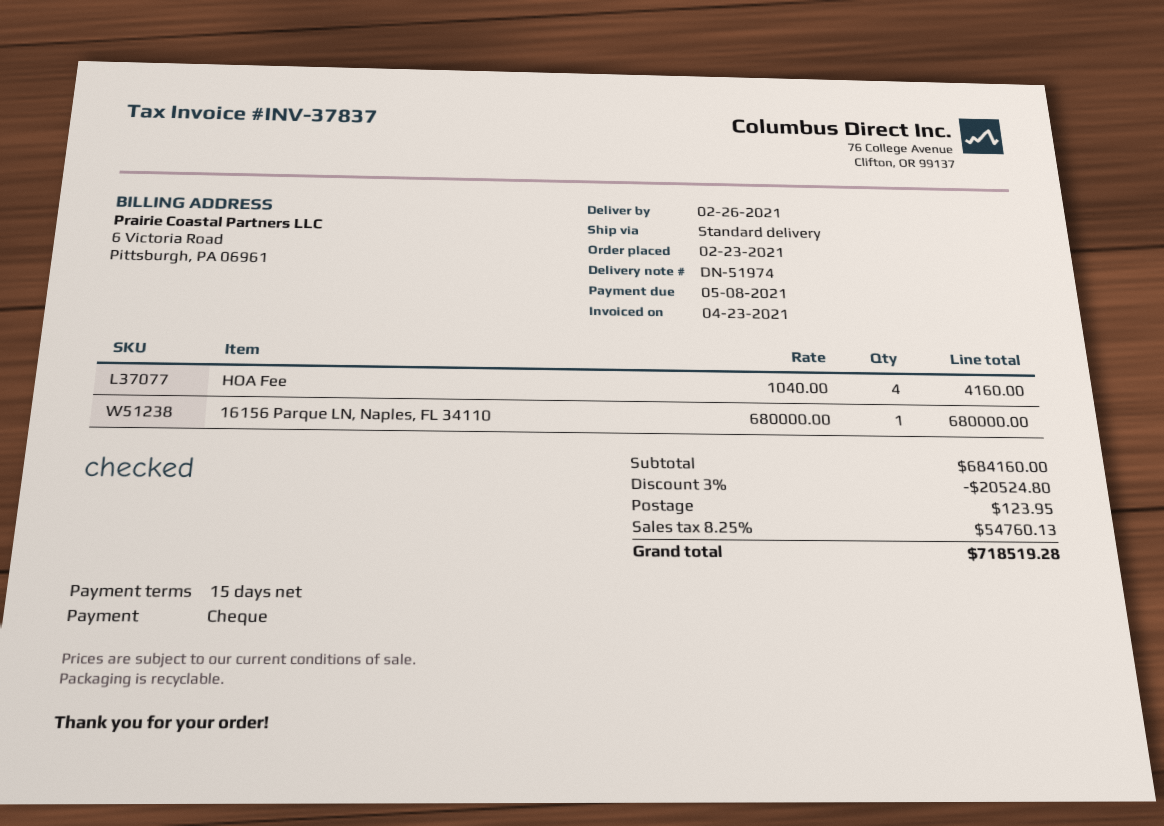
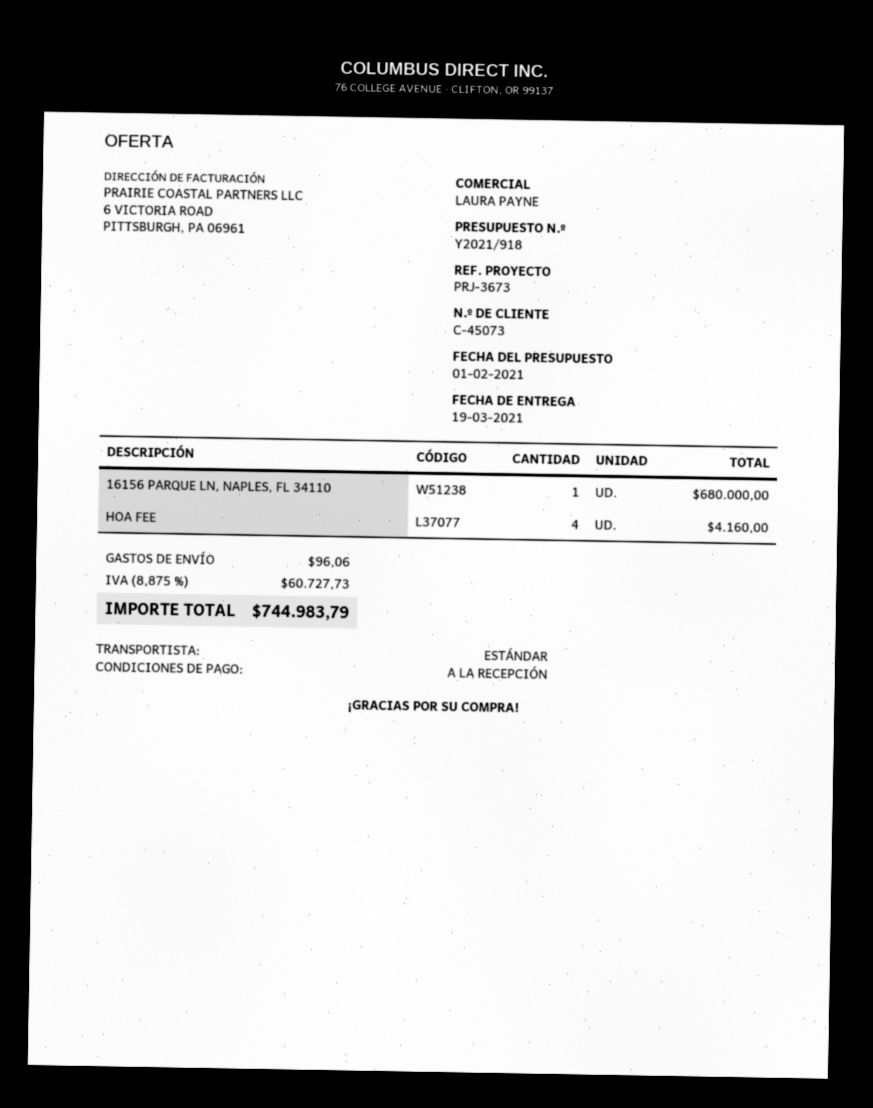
delivery date: 2021-02-26 -> 2021-03-19
payment terms: 15 days -> on receipt
discount: 3% = 20524.80 -> none
shipping: 123.95 -> 96.06
tax: 8.25% = 54760.13 -> 8.875% = 60727.73
total: 718519.28 -> 744983.79

